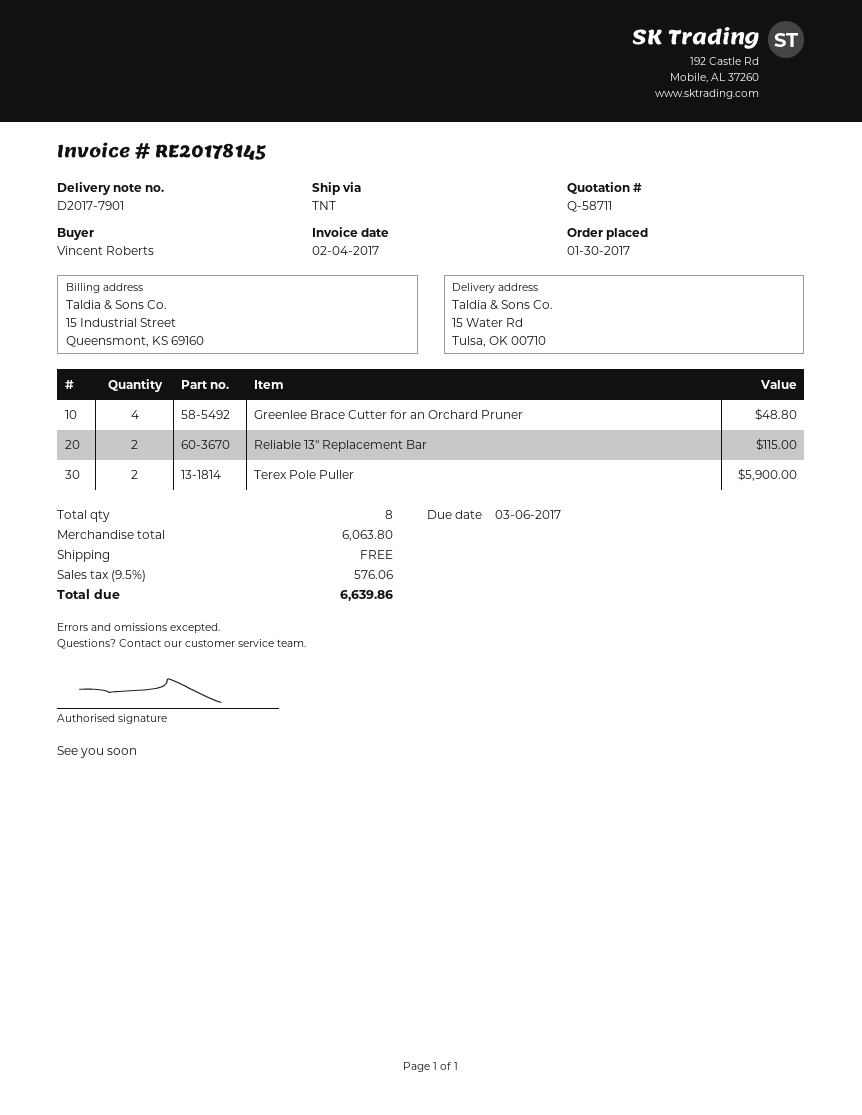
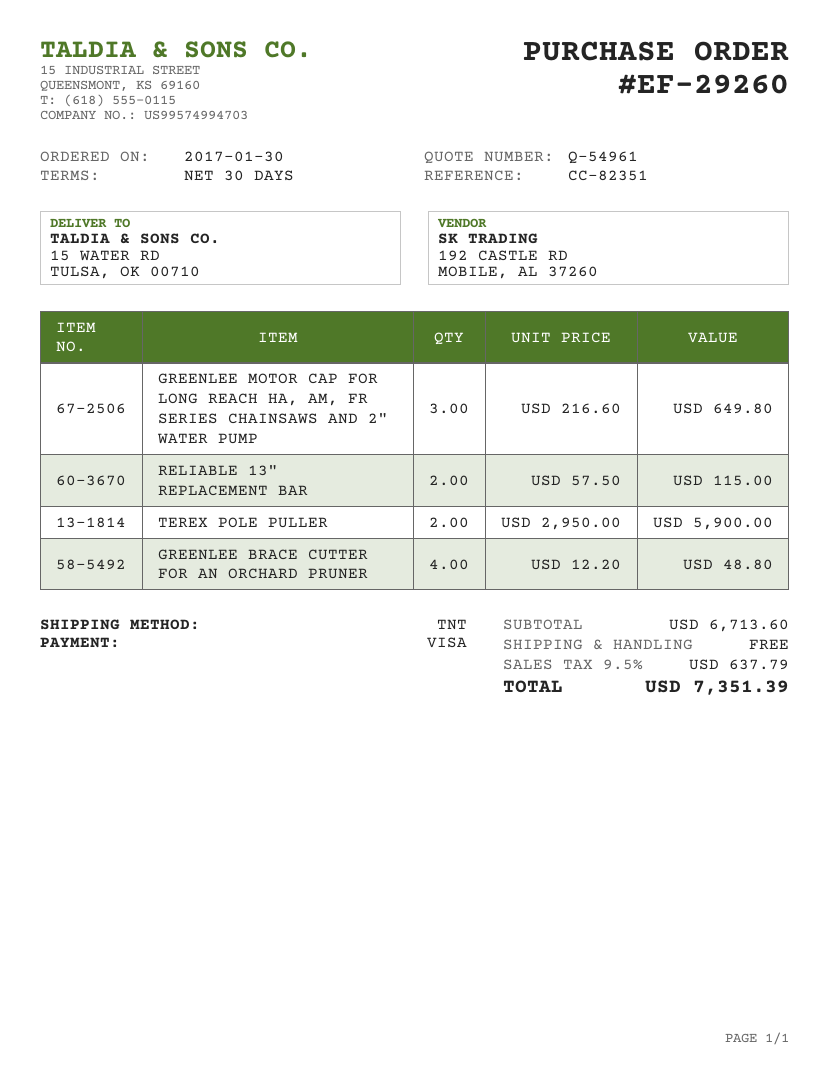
quote number: Q-58711 -> Q-54961
GREENLEE MOTOR CAP FOR LONG REACH HA, AM, FR SERIES CHAINSAWS AND 2" WATER PUMP: none -> 3 for 649.80
subtotal: 6063.80 -> 6713.60
tax: 9.5% = 576.06 -> 9.5% = 637.79
total: 6639.86 -> 7351.39

